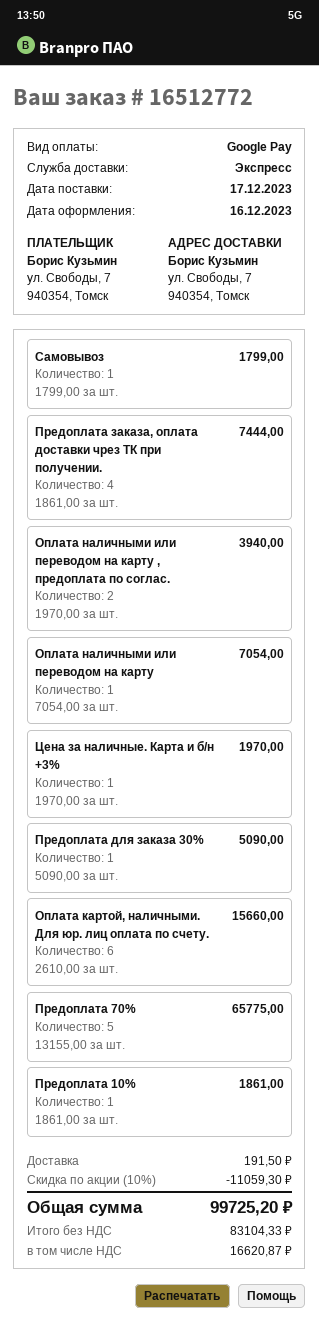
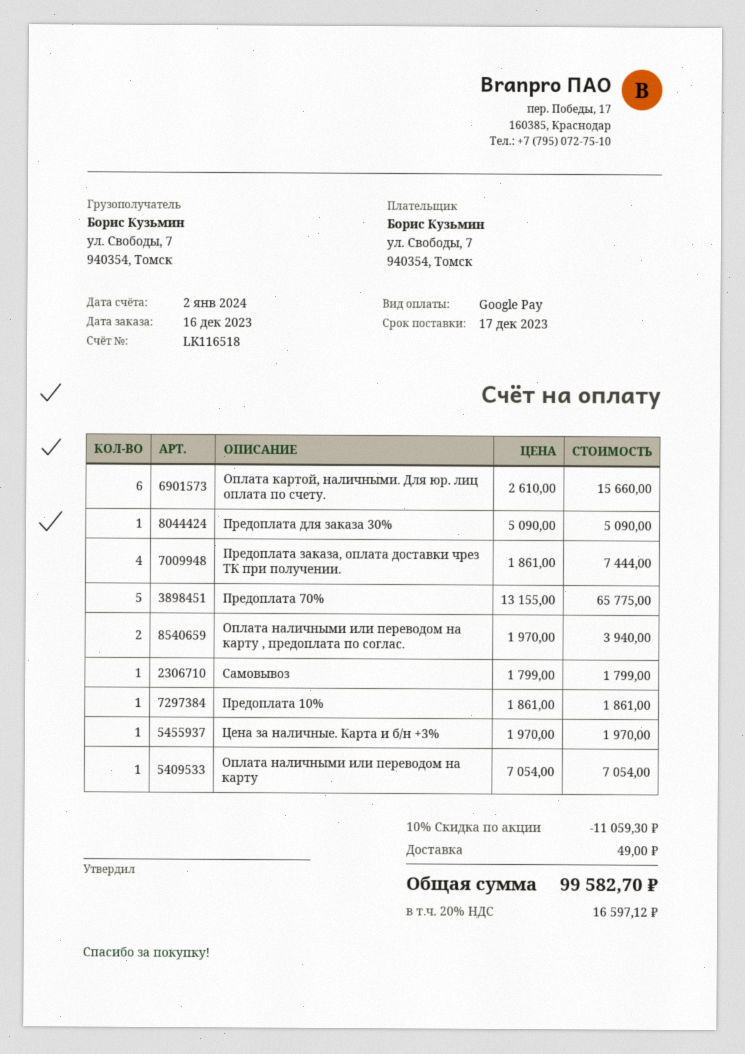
shipping: 191.50 -> 49.00
tax: 16620.87 -> 16597.12
total: 99725.20 -> 99582.70

